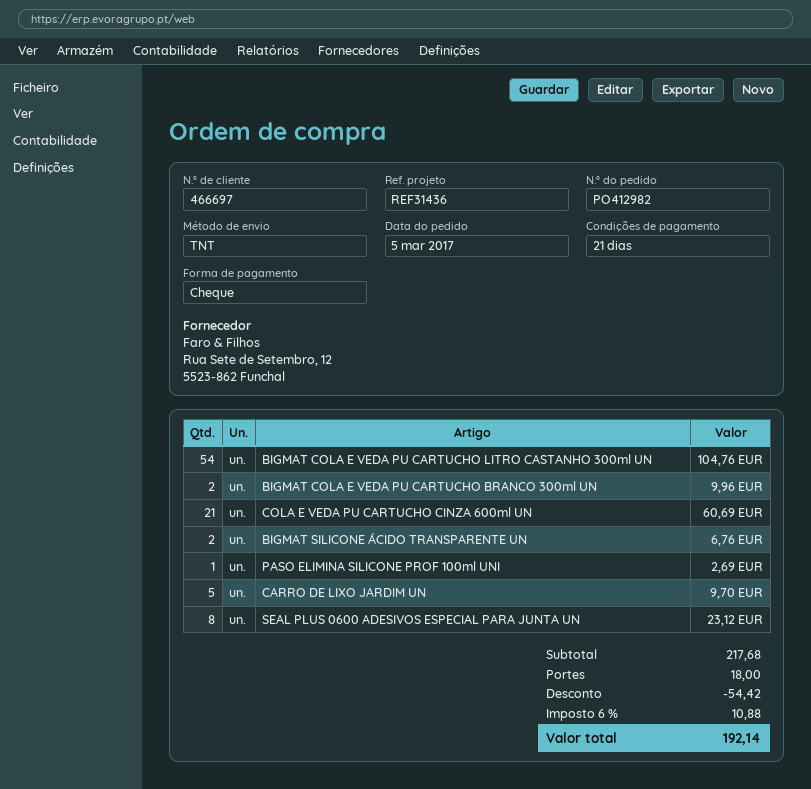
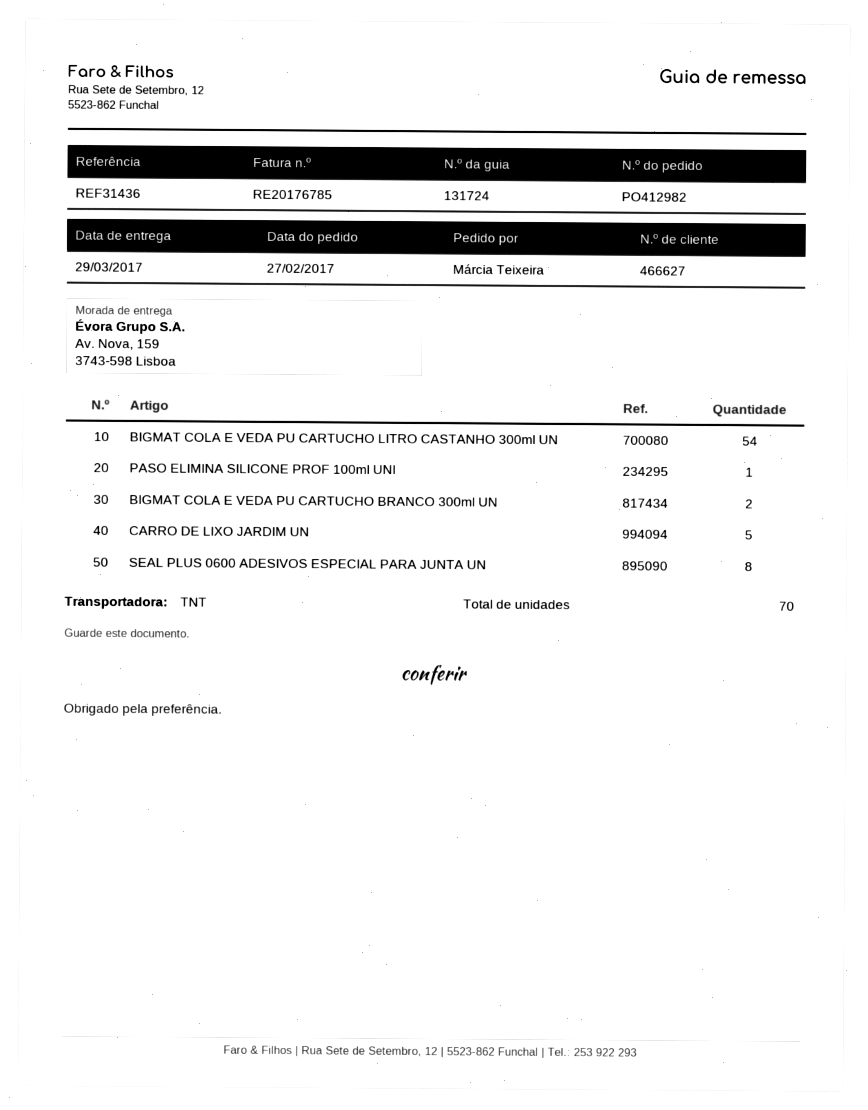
order date: 2017-03-05 -> 2017-02-27
customer number: 466697 -> 466627
COLA E VEDA PU CARTUCHO CINZA 600ml UN: 21 -> none
BIGMAT SILICONE ÁCIDO TRANSPARENTE UN: 2 -> none

